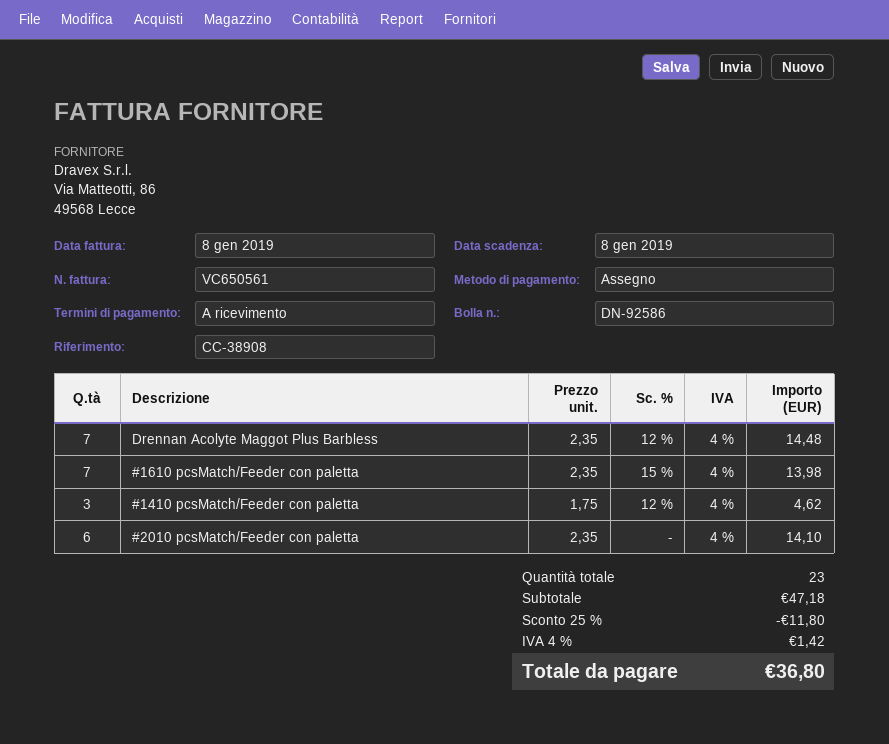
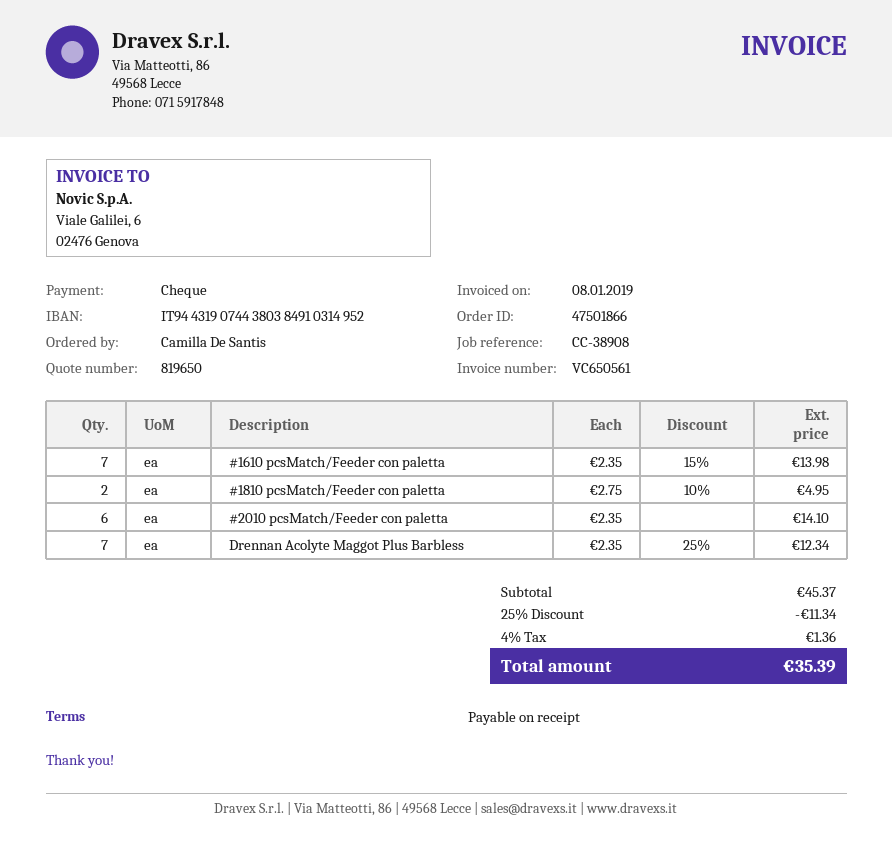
Drennan Acolyte Maggot Plus Barbless: 7 x 2.35 - 12% = 14.48 -> 7 x 2.35 - 25% = 12.34
#1410 pcsMatch/Feeder con paletta: 3 x 1.75 - 12% = 4.62 -> none
#1810 pcsMatch/Feeder con paletta: none -> 2 x 2.75 - 10% = 4.95
subtotal: 47.18 -> 45.37
discount: 25% = 11.80 -> 25% = 11.34
tax: 4% = 1.42 -> 4% = 1.36
total: 36.80 -> 35.39

